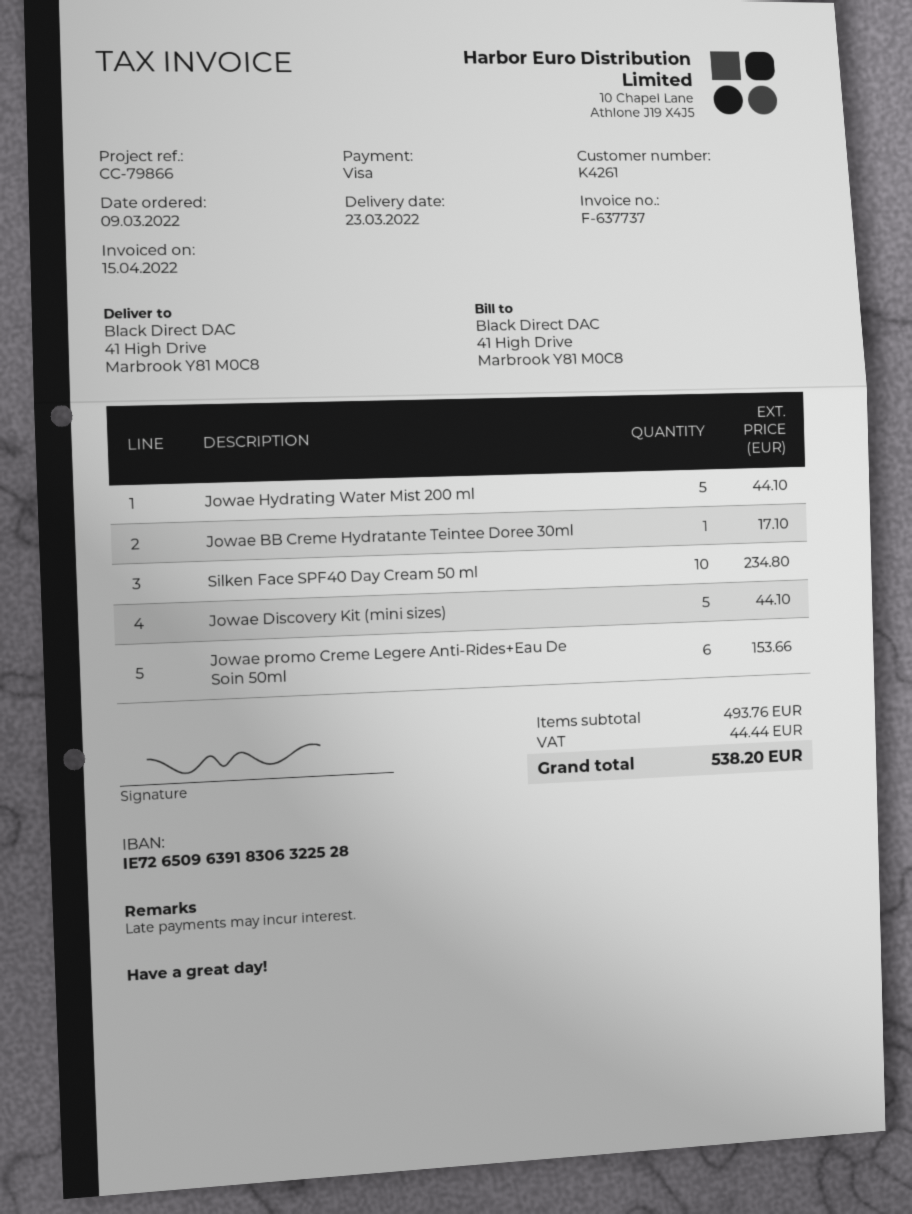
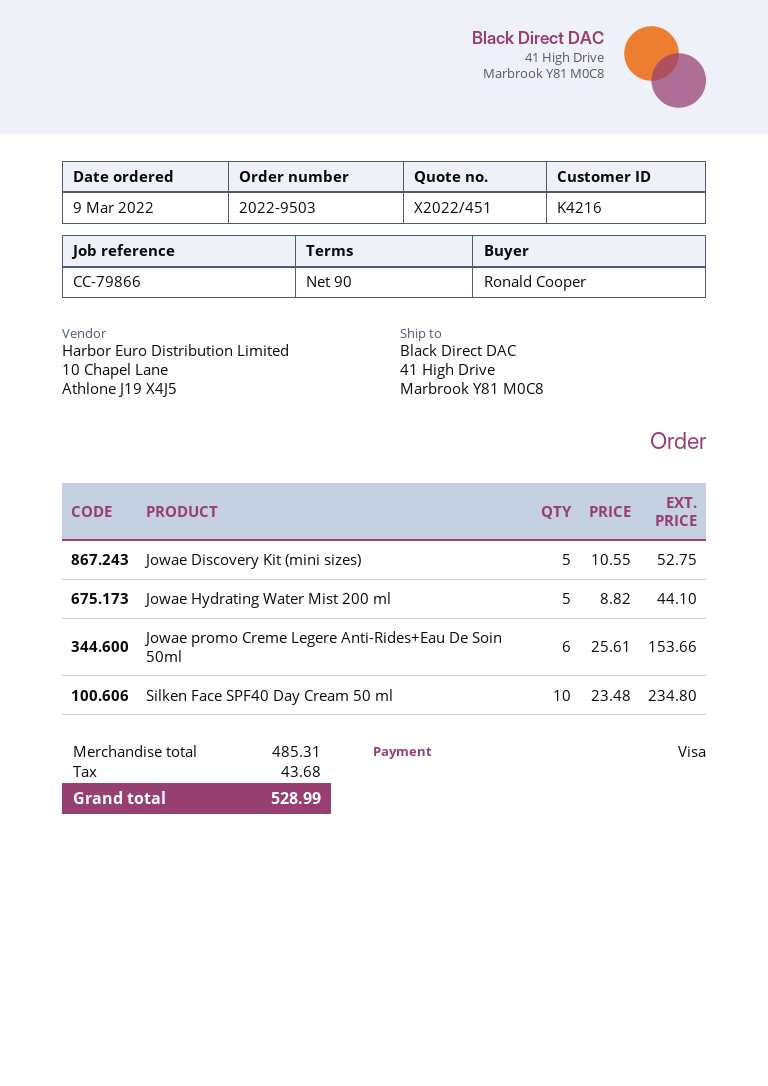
customer number: K4261 -> K4216
Jowae BB Creme Hydratante Teintee Doree 30ml: 1 for 17.10 -> none
Jowae Discovery Kit (mini sizes): 5 for 44.10 -> 5 for 52.75
subtotal: 493.76 -> 485.31
tax: 44.44 -> 43.68
total: 538.20 -> 528.99

